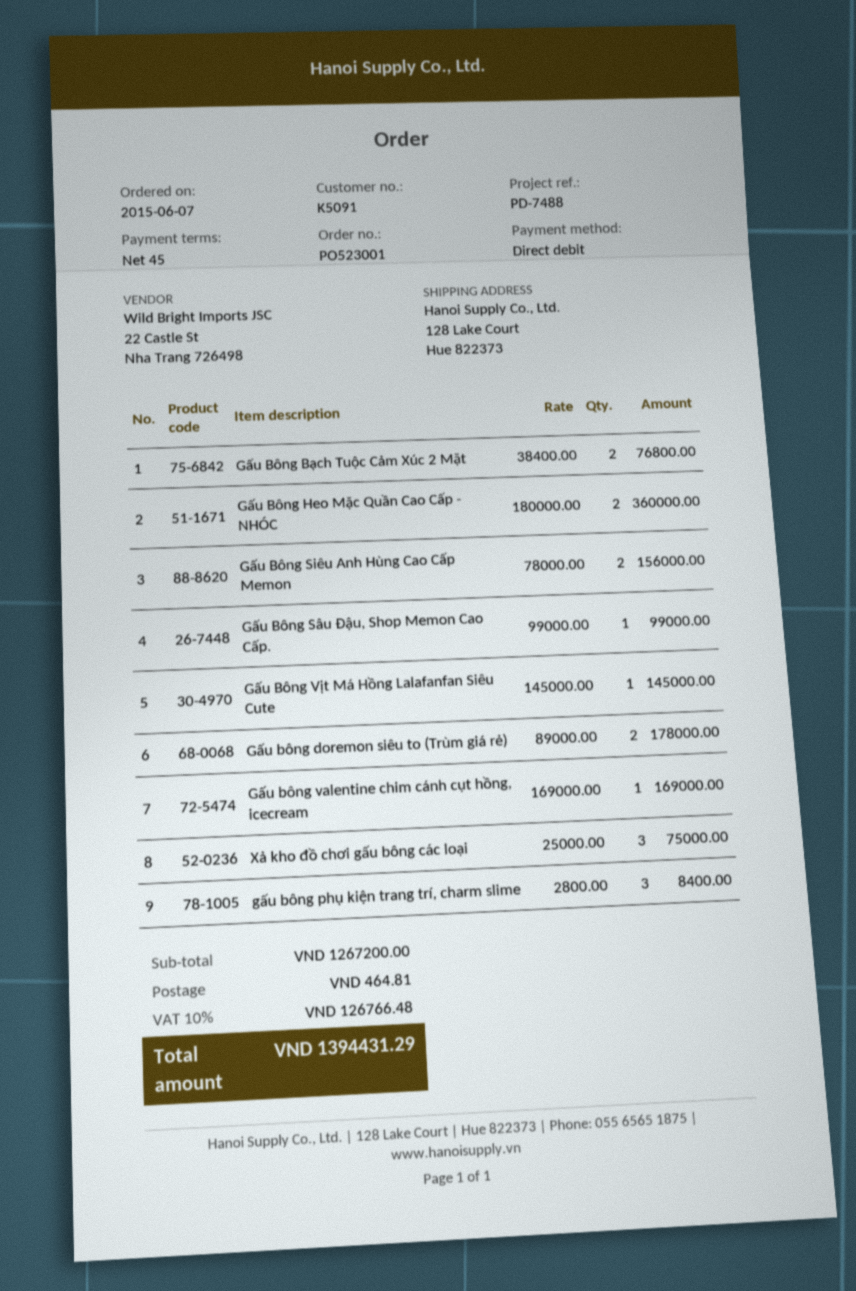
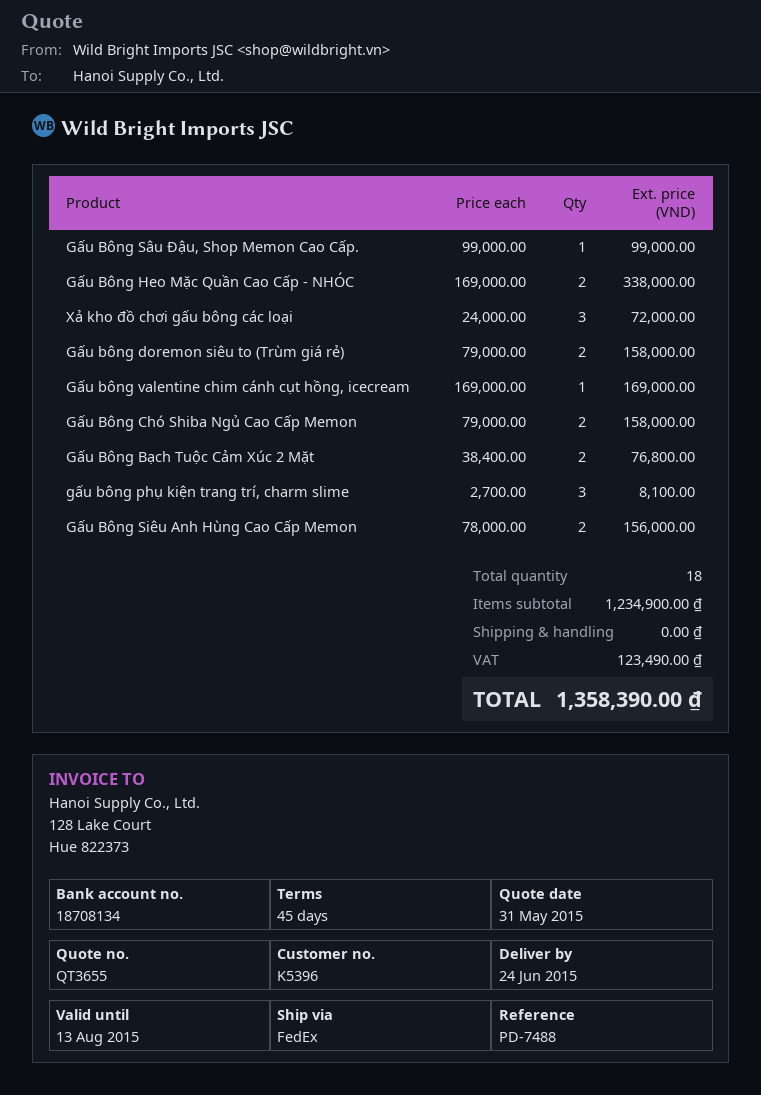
customer number: K5091 -> K5396
Gấu Bông Heo Mặc Quần Cao Cấp - NHÓC: 2 x 180000.00 = 360000.00 -> 2 x 169000.00 = 338000.00
Gấu Bông Vịt Má Hồng Lalafanfan Siêu Cute: 1 x 145000.00 = 145000.00 -> none
Gấu bông doremon siêu to (Trùm giá rẻ): 2 x 89000.00 = 178000.00 -> 2 x 79000.00 = 158000.00
Xả kho đồ chơi gấu bông các loại: 3 x 25000.00 = 75000.00 -> 3 x 24000.00 = 72000.00
gấu bông phụ kiện trang trí, charm slime: 3 x 2800.00 = 8400.00 -> 3 x 2700.00 = 8100.00
Gấu Bông Chó Shiba Ngủ Cao Cấp Memon: none -> 2 x 79000.00 = 158000.00
subtotal: 1267200.00 -> 1234900.00
shipping: 464.81 -> 0.00
tax: 126766.48 -> 123490.00
total: 1394431.29 -> 1358390.00

